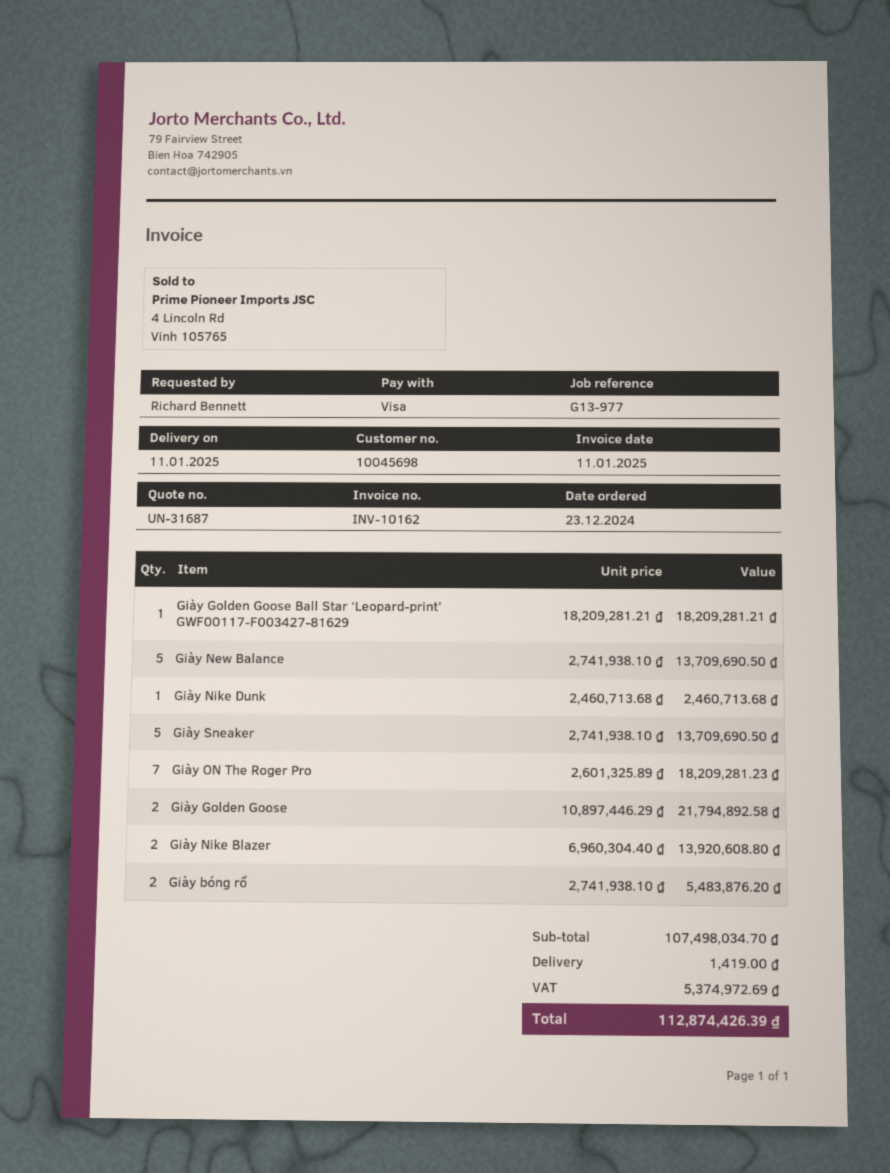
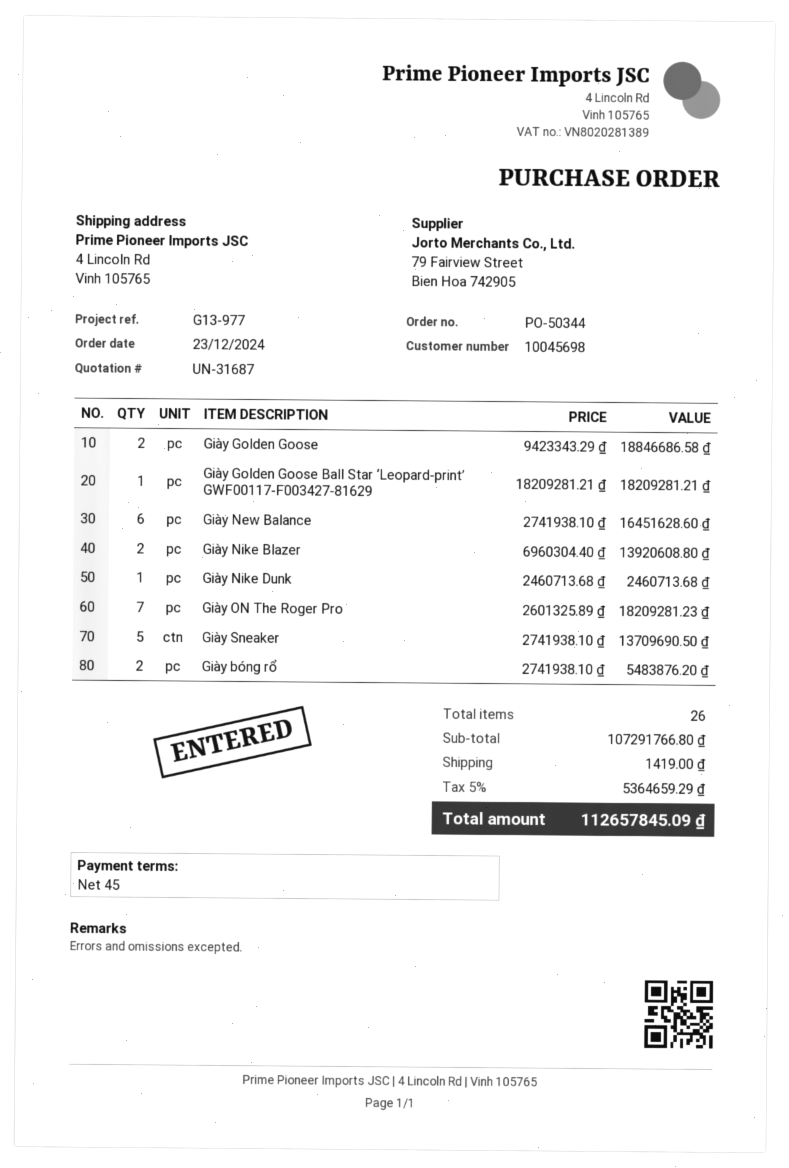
Giày New Balance: 5 x 2741938.10 = 13709690.50 -> 6 x 2741938.10 = 16451628.60
Giày Golden Goose: 2 x 10897446.29 = 21794892.58 -> 2 x 9423343.29 = 18846686.58
subtotal: 107498034.70 -> 107291766.80
tax: 5374972.69 -> 5364659.29
total: 112874426.39 -> 112657845.09

